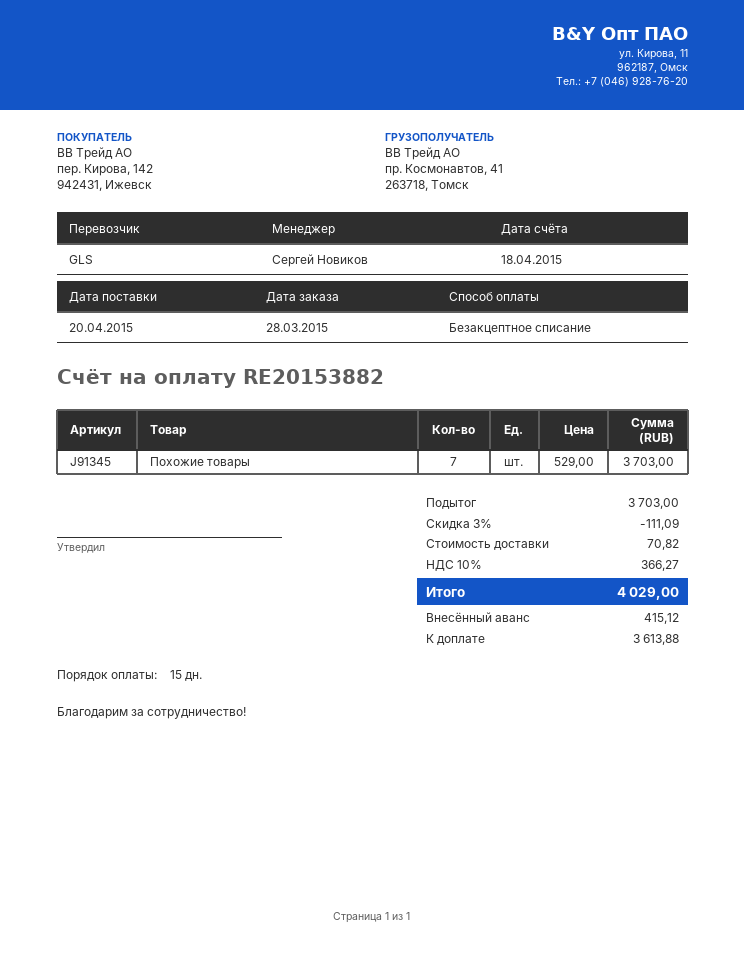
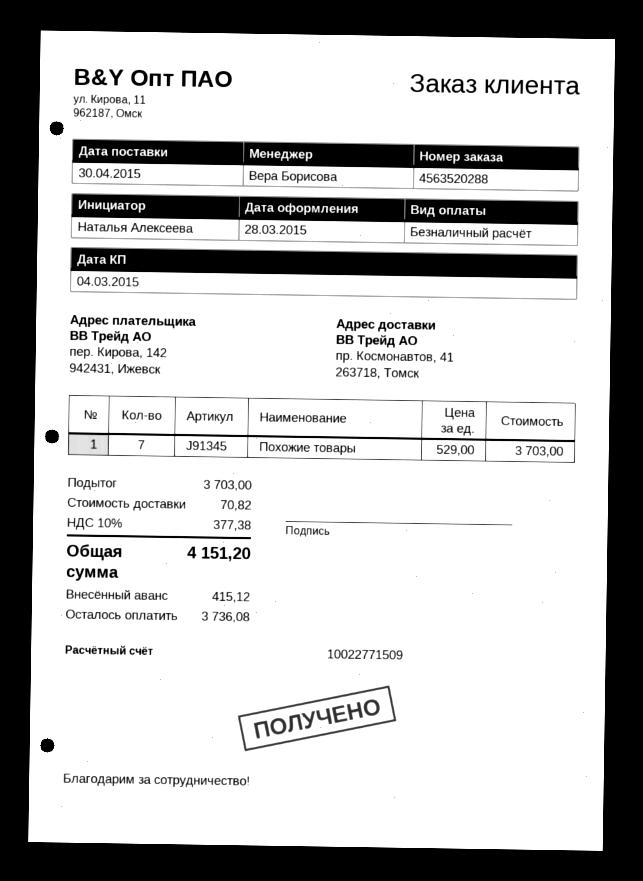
delivery date: 2015-04-20 -> 2015-04-30
sales rep: Сергей Новиков -> Вера Борисова
payment method: direct debit -> bank transfer
discount: 3% = 111.09 -> none
tax: 10% = 366.27 -> 10% = 377.38
total: 4029.00 -> 4151.20
balance: 3613.88 -> 3736.08

